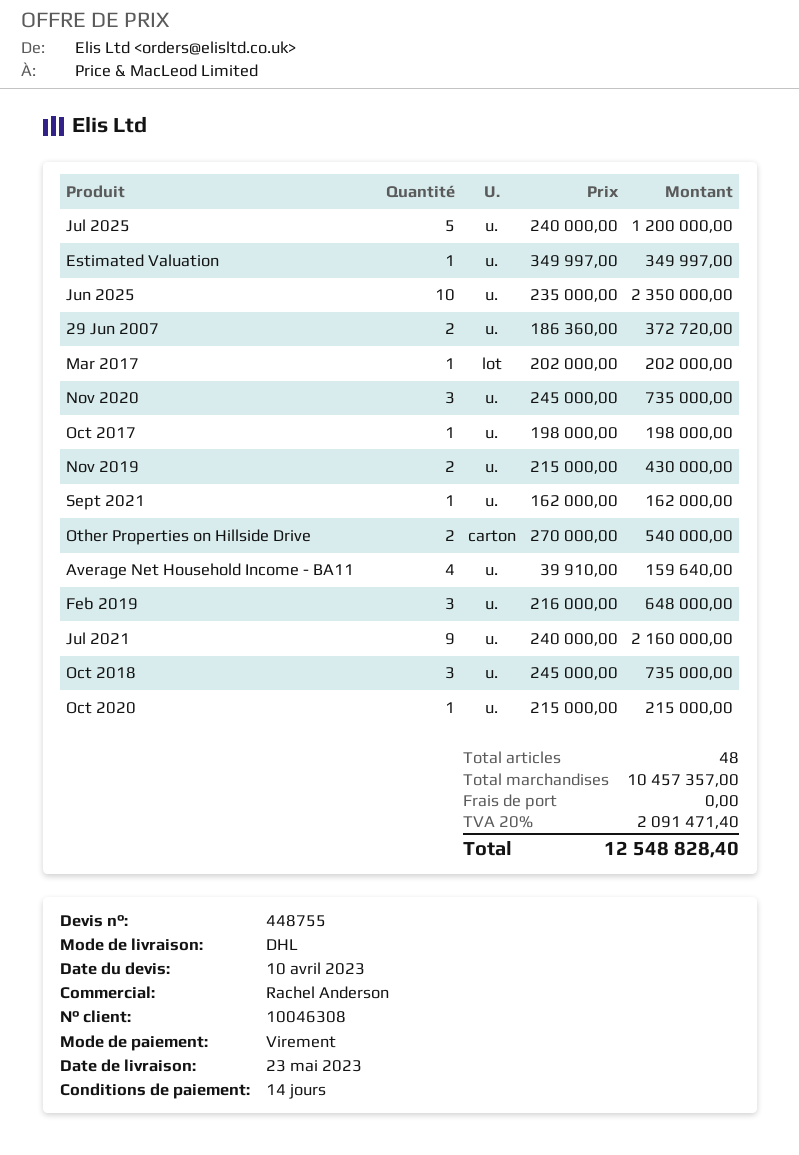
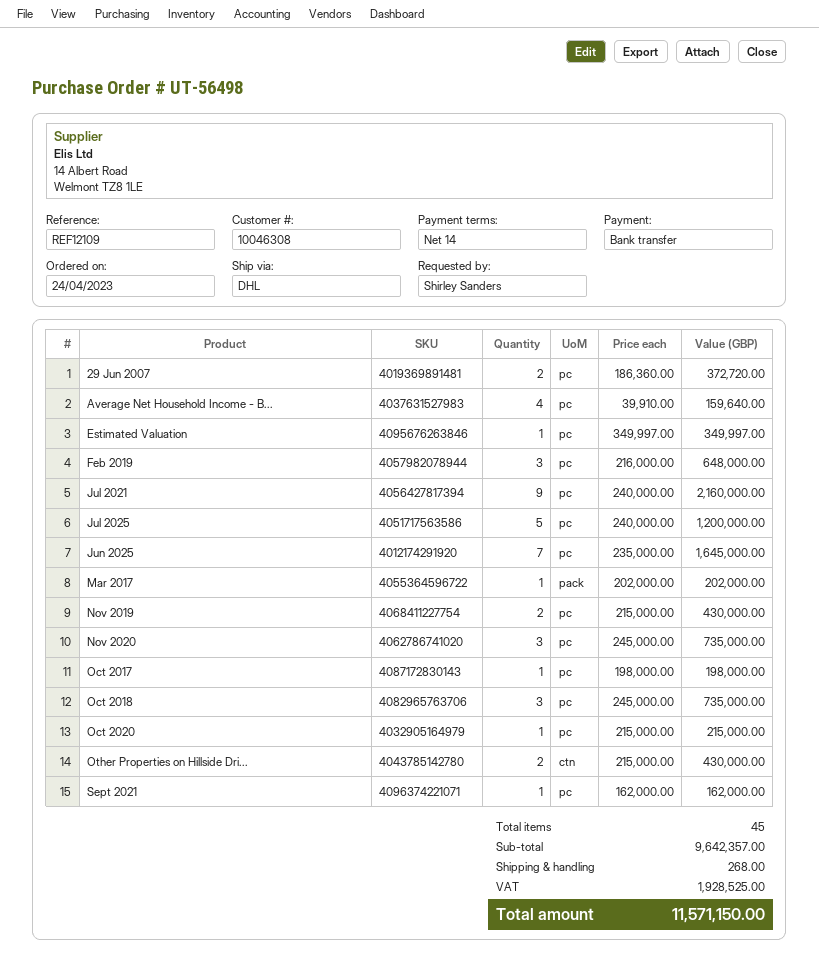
Jun 2025: 10 x 235000.00 = 2350000.00 -> 7 x 235000.00 = 1645000.00
Other Properties on Hillside Drive: 2 x 270000.00 = 540000.00 -> 2 x 215000.00 = 430000.00
total quantity: 48 -> 45
subtotal: 10457357.00 -> 9642357.00
shipping: 0.00 -> 268.00
tax: 2091471.40 -> 1928525.00
total: 12548828.40 -> 11571150.00

